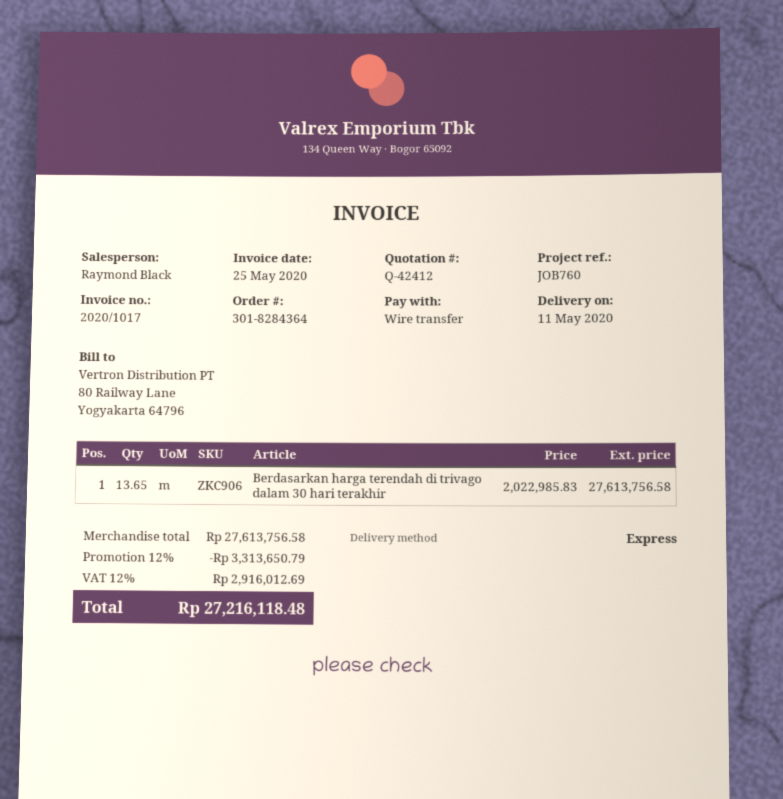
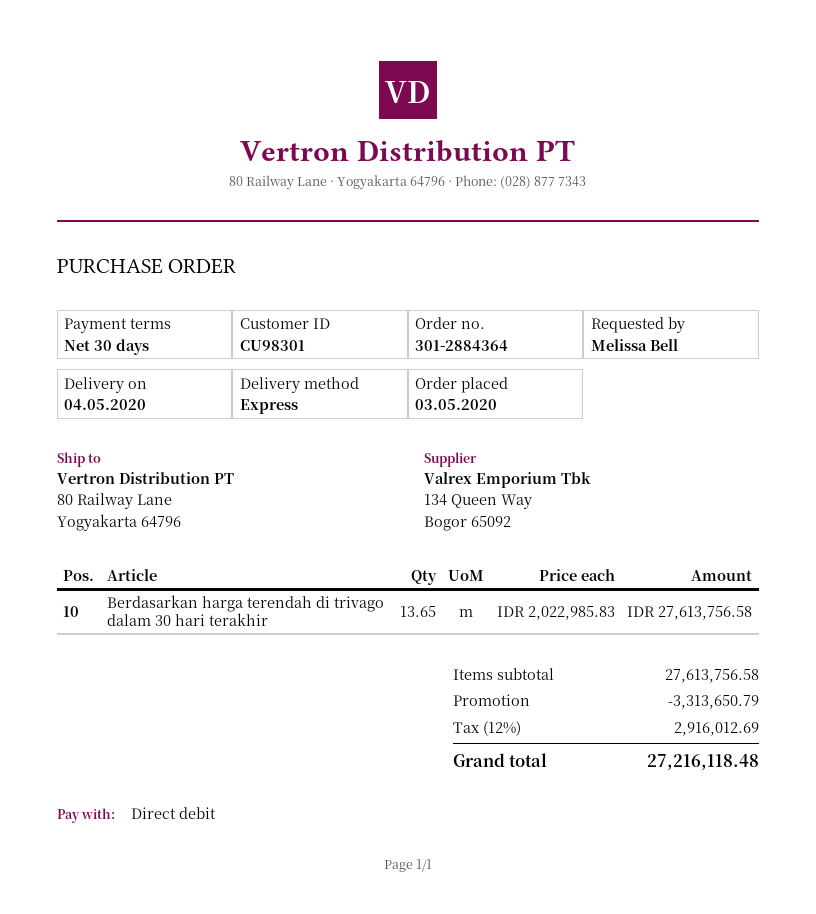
order number: 301-8284364 -> 301-2884364
delivery date: 2020-05-11 -> 2020-05-04
payment method: bank transfer -> direct debit

